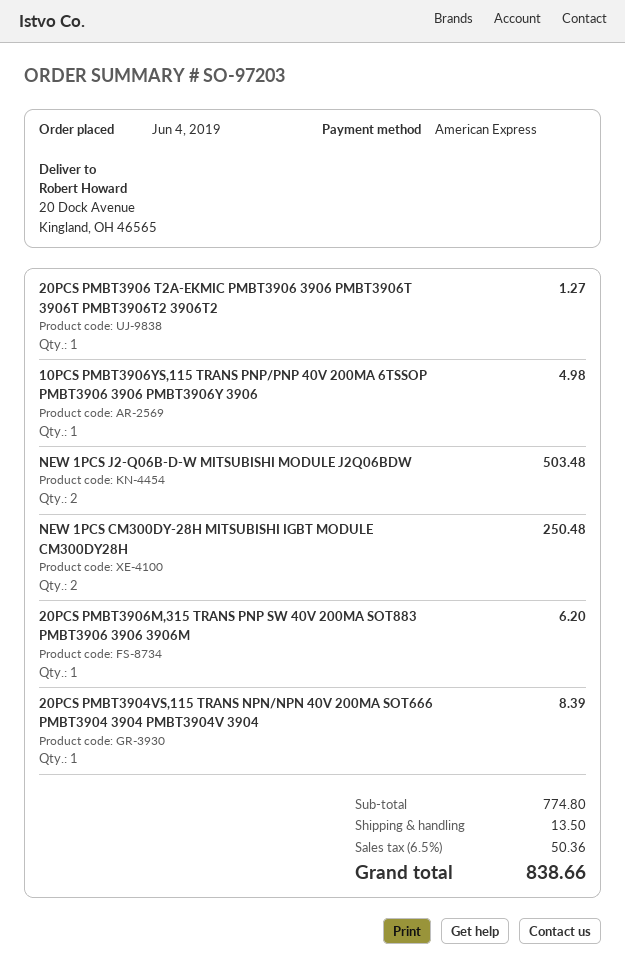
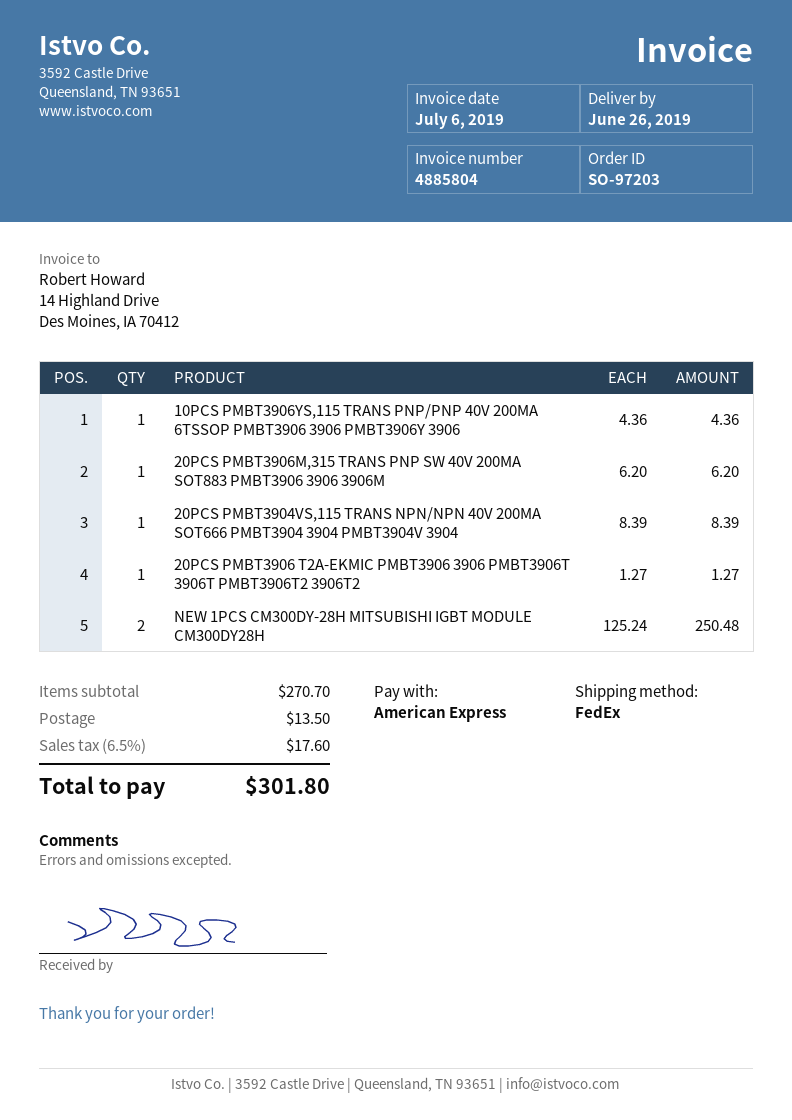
10PCS PMBT3906YS,115 TRANS PNP/PNP 40V 200MA 6TSSOP PMBT3906 3906 PMBT3906Y 3906: 1 for 4.98 -> 1 for 4.36
NEW 1PCS J2-Q06B-D-W MITSUBISHI MODULE J2Q06BDW: 2 for 503.48 -> none
subtotal: 774.80 -> 270.70
tax: 6.5% = 50.36 -> 6.5% = 17.60
total: 838.66 -> 301.80

